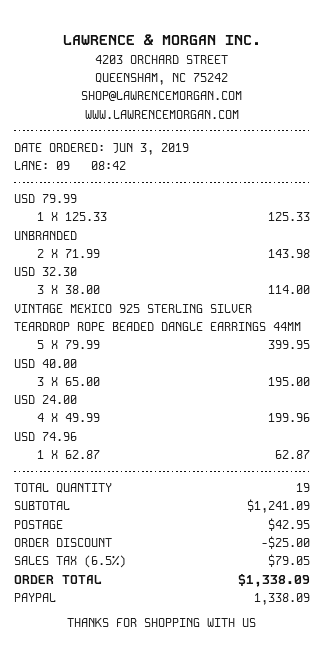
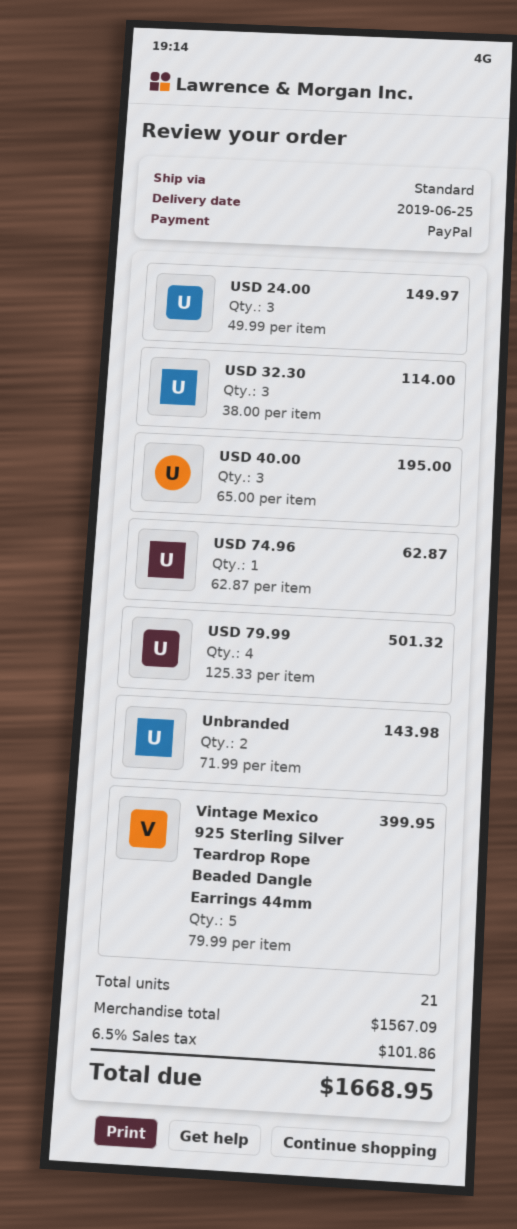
USD 79.99: 1 x 125.33 = 125.33 -> 4 x 125.33 = 501.32
USD 24.00: 4 x 49.99 = 199.96 -> 3 x 49.99 = 149.97
total quantity: 19 -> 21
subtotal: 1241.09 -> 1567.09
discount: 25.00 -> none
shipping: 42.95 -> none
tax: 6.5% = 79.05 -> 6.5% = 101.86
total: 1338.09 -> 1668.95

